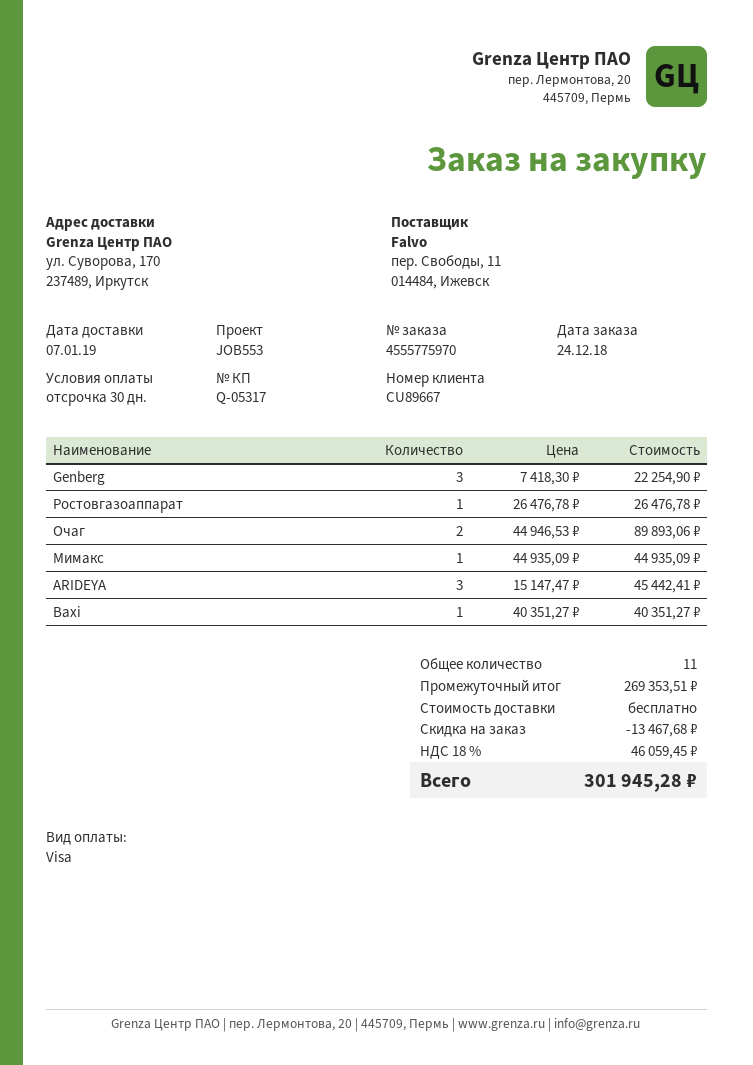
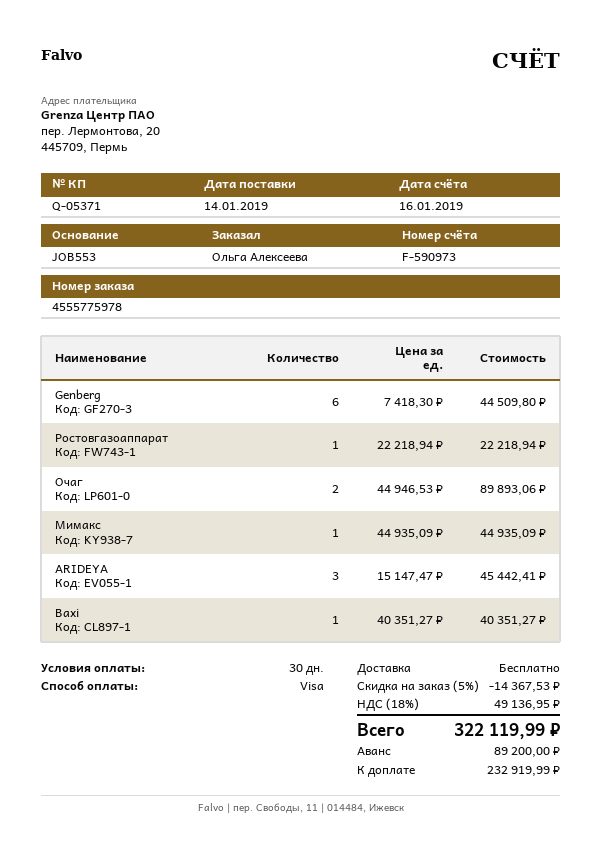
quote number: Q-05317 -> Q-05371
order number: 4555775970 -> 4555775978
delivery date: 2019-01-07 -> 2019-01-14
Genberg: 3 x 7418.30 = 22254.90 -> 6 x 7418.30 = 44509.80
Ростовгазоаппарат: 1 x 26476.78 = 26476.78 -> 1 x 22218.94 = 22218.94
discount: 13467.68 -> 14367.53
tax: 18% = 46059.45 -> 18% = 49136.95
total: 301945.28 -> 322119.99

